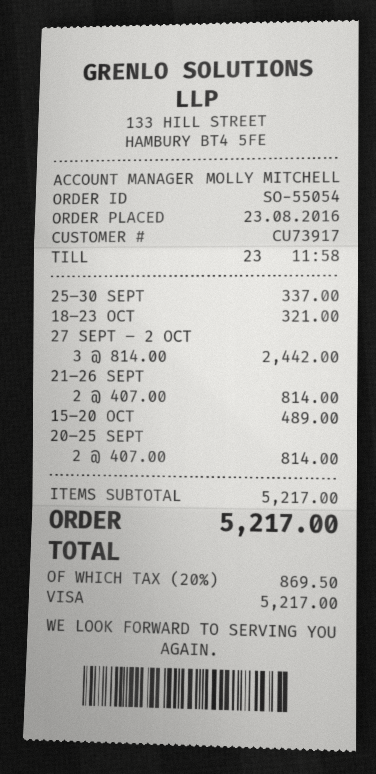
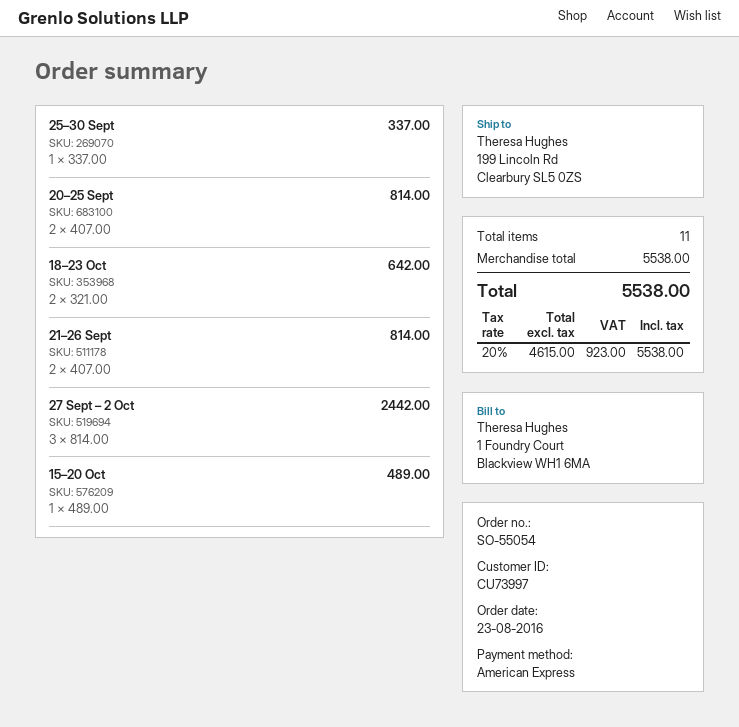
customer number: CU73917 -> CU73997
payment method: Visa -> American Express
18–23 OCT: 1 x 321.00 = 321.00 -> 2 x 321.00 = 642.00
subtotal: 5217.00 -> 5538.00
tax: 20% = 869.50 -> 20% = 923.00
total: 5217.00 -> 5538.00

